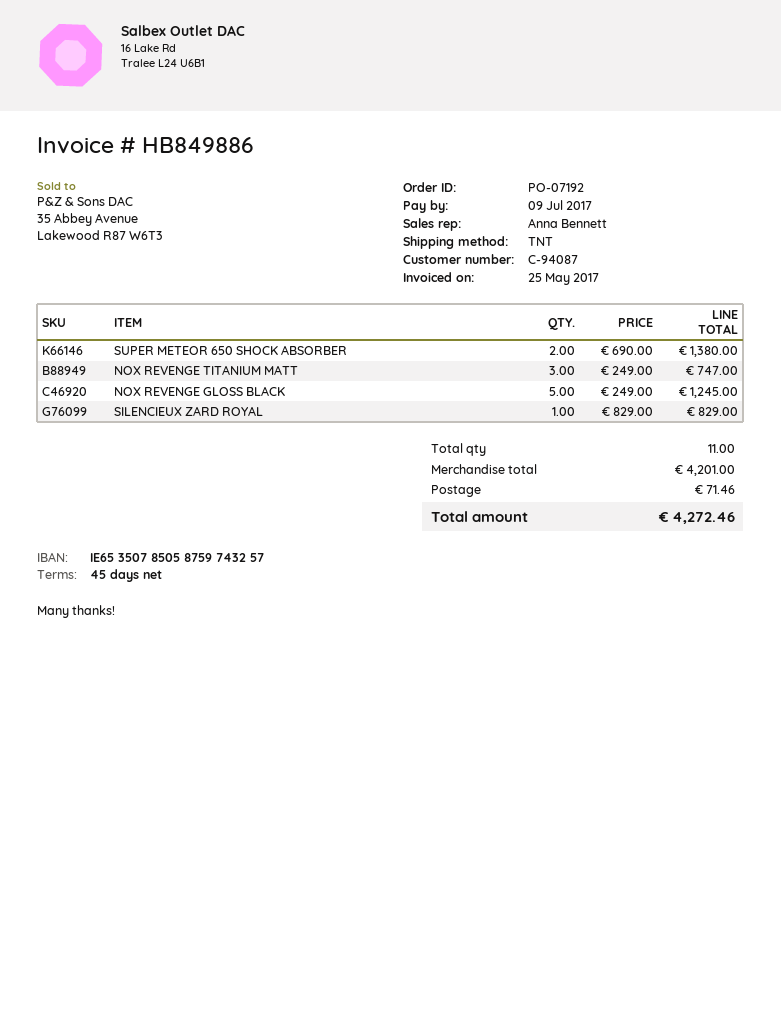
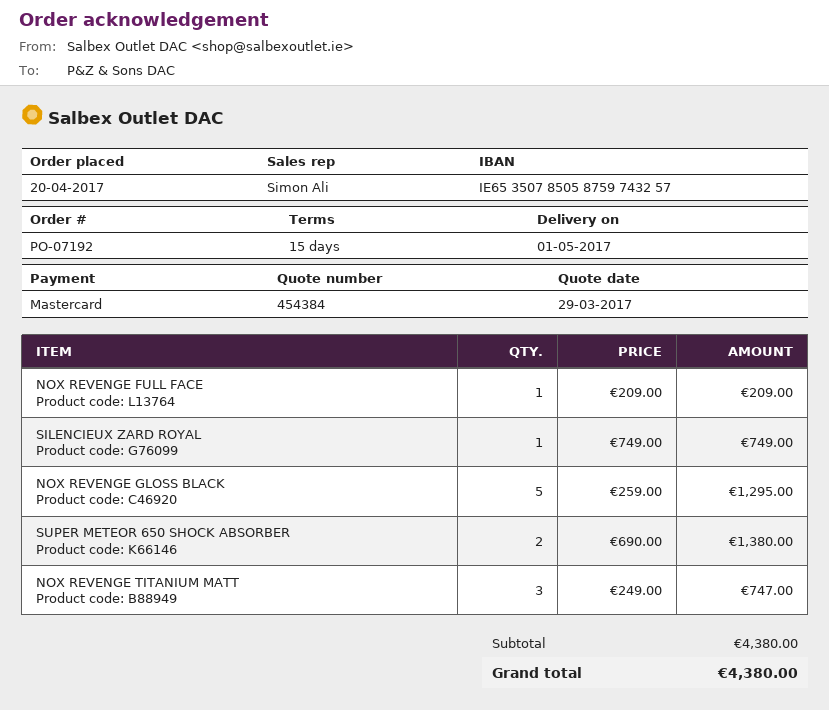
payment terms: 45 days -> 15 days
sales rep: Anna Bennett -> Simon Ali
NOX REVENGE GLOSS BLACK: 5 x 249.00 = 1245.00 -> 5 x 259.00 = 1295.00
SILENCIEUX ZARD ROYAL: 1 x 829.00 = 829.00 -> 1 x 749.00 = 749.00
NOX REVENGE FULL FACE: none -> 1 x 209.00 = 209.00
subtotal: 4201.00 -> 4380.00
shipping: 71.46 -> none
total: 4272.46 -> 4380.00

